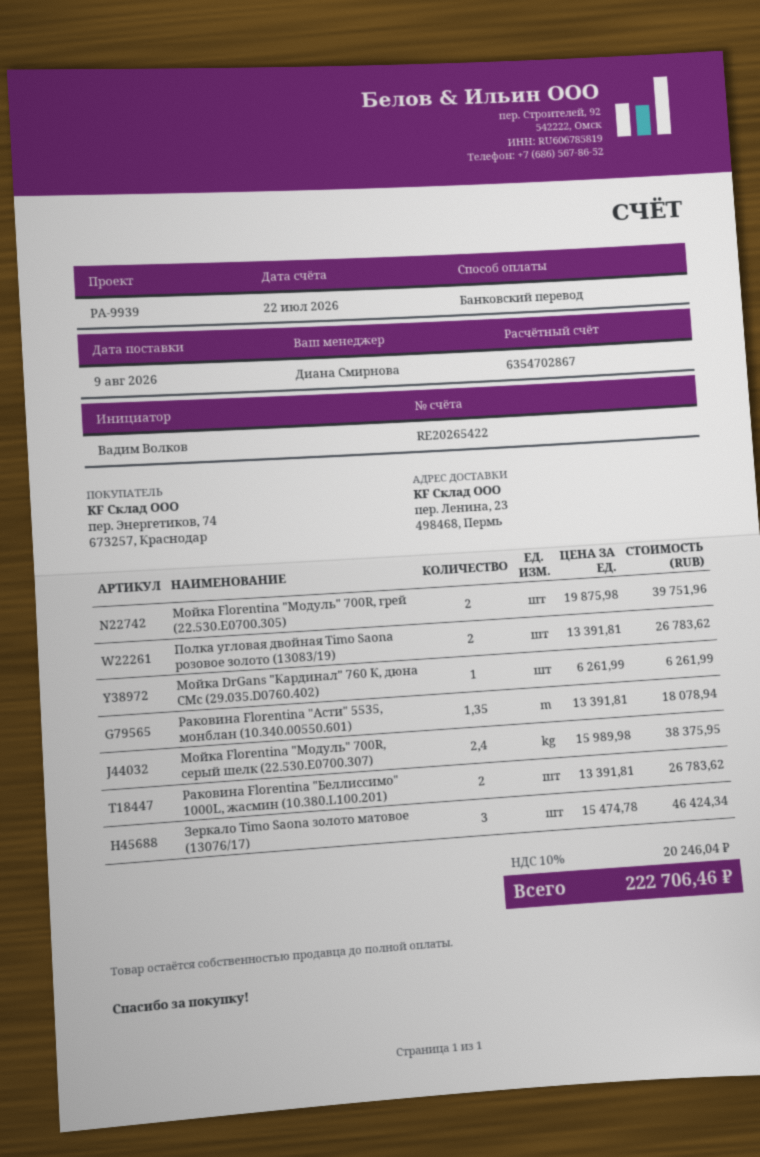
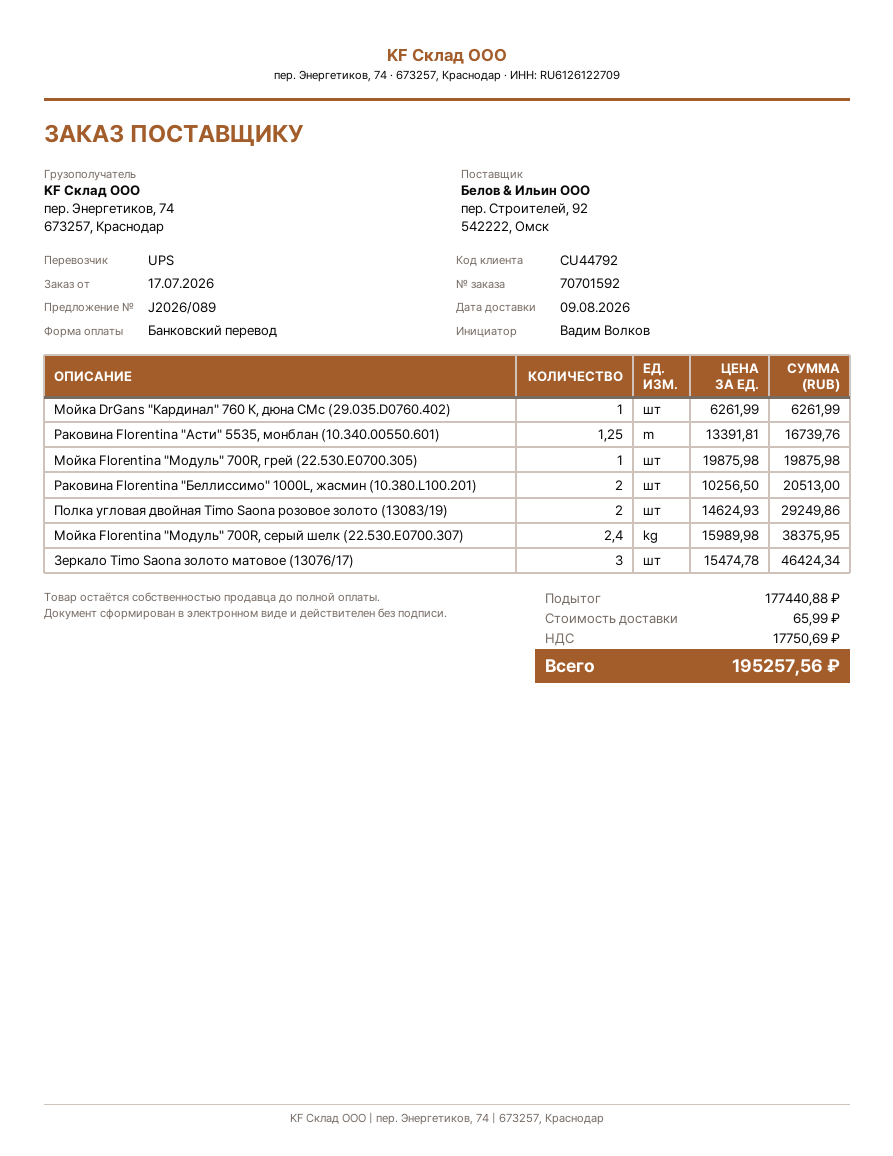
ship to: пер. Ленина, 23, 498468, Пермь -> пер. Энергетиков, 74, 673257, Краснодар
Мойка Florentina "Модуль" 700R, грей (22.530.E0700.305): 2 x 19875.98 = 39751.96 -> 1 x 19875.98 = 19875.98
Полка угловая двойная Timo Saona розовое золото (13083/19): 2 x 13391.81 = 26783.62 -> 2 x 14624.93 = 29249.86
Раковина Florentina "Асти" 5535, монблан (10.340.00550.601): 1.35 x 13391.81 = 18078.94 -> 1.25 x 13391.81 = 16739.76
Раковина Florentina "Беллиссимо" 1000L, жасмин (10.380.L100.201): 2 x 13391.81 = 26783.62 -> 2 x 10256.50 = 20513.00
shipping: none -> 65.99
tax: 20246.04 -> 17750.69
total: 222706.46 -> 195257.56

